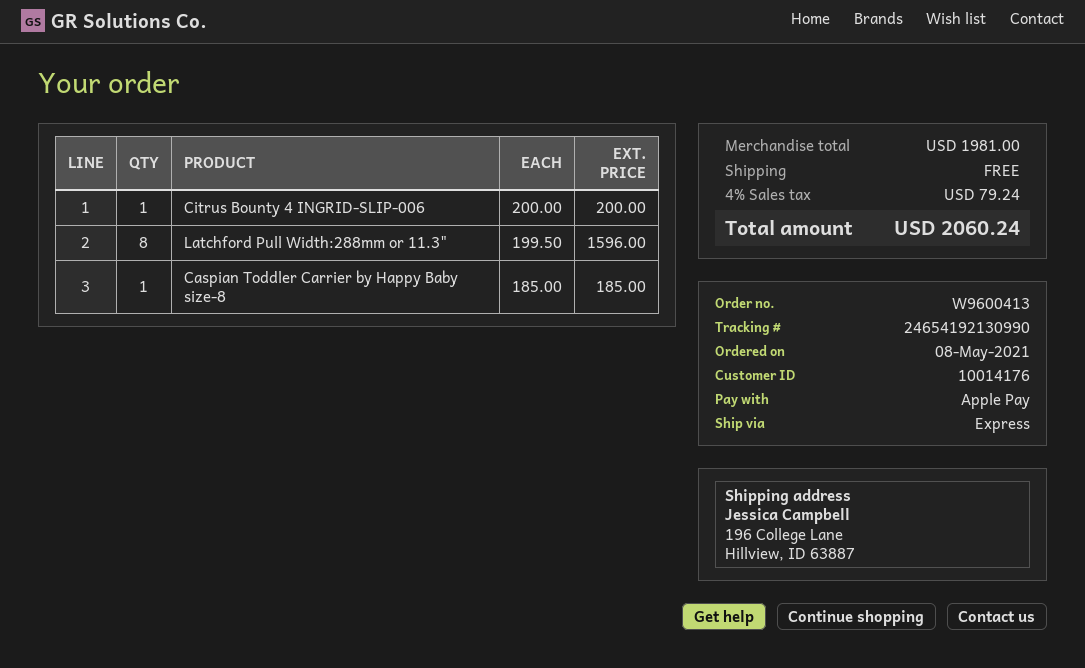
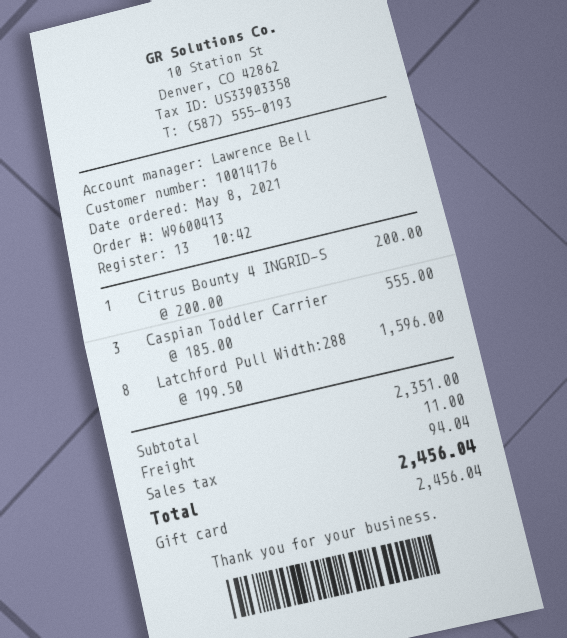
payment method: Apple Pay -> gift card
Caspian Toddler Carrier by Happy Baby size-8: 1 x 185.00 = 185.00 -> 3 x 185.00 = 555.00
subtotal: 1981.00 -> 2351.00
shipping: 0.00 -> 11.00
tax: 79.24 -> 94.04
total: 2060.24 -> 2456.04

